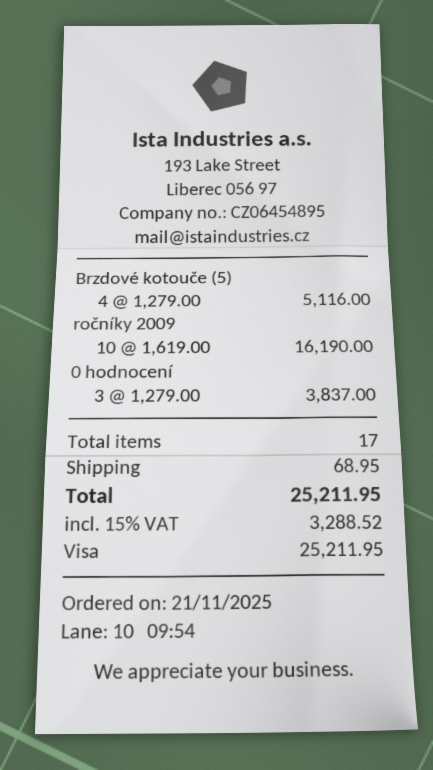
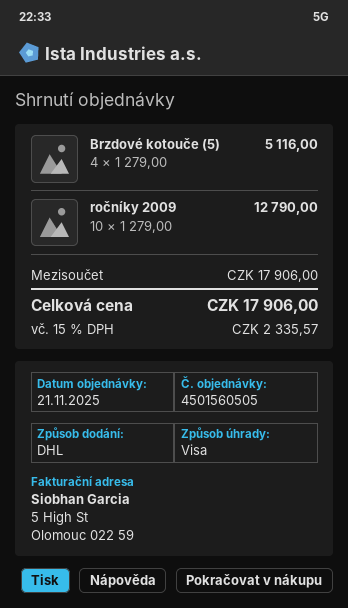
ročníky 2009: 10 x 1619.00 = 16190.00 -> 10 x 1279.00 = 12790.00
0 hodnocení: 3 x 1279.00 = 3837.00 -> none
shipping: 68.95 -> none
tax: 15% = 3288.52 -> 15% = 2335.57
total: 25211.95 -> 17906.00

